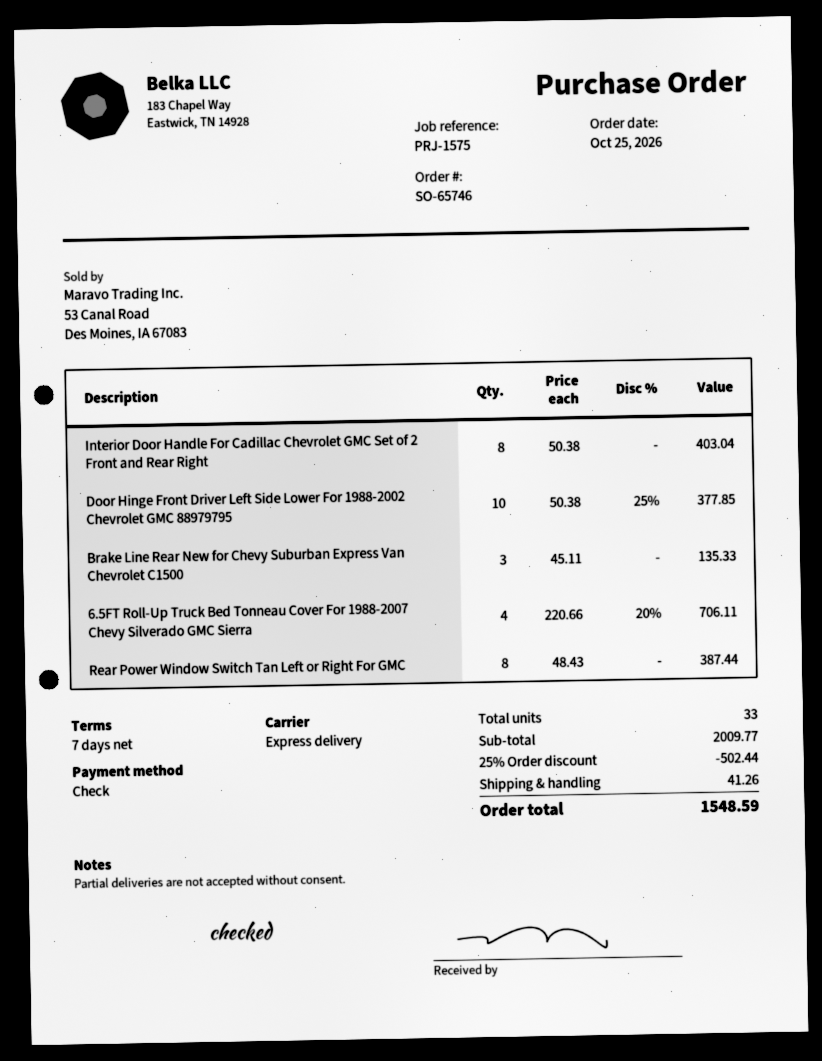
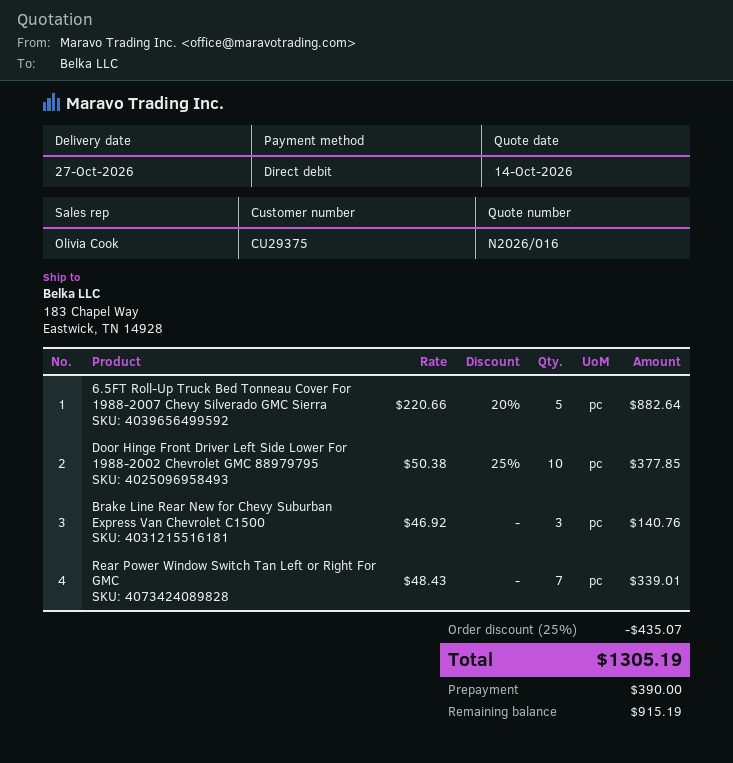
payment method: cheque -> direct debit
Interior Door Handle For Cadillac Chevrolet GMC Set of 2 Front and Rear Right: 8 x 50.38 = 403.04 -> none
Brake Line Rear New for Chevy Suburban Express Van Chevrolet C1500: 3 x 45.11 = 135.33 -> 3 x 46.92 = 140.76
6.5FT Roll-Up Truck Bed Tonneau Cover For 1988-2007 Chevy Silverado GMC Sierra: 4 x 220.66 - 20% = 706.11 -> 5 x 220.66 - 20% = 882.64
Rear Power Window Switch Tan Left or Right For GMC: 8 x 48.43 = 387.44 -> 7 x 48.43 = 339.01
discount: 25% = 502.44 -> 25% = 435.07
shipping: 41.26 -> none
total: 1548.59 -> 1305.19

